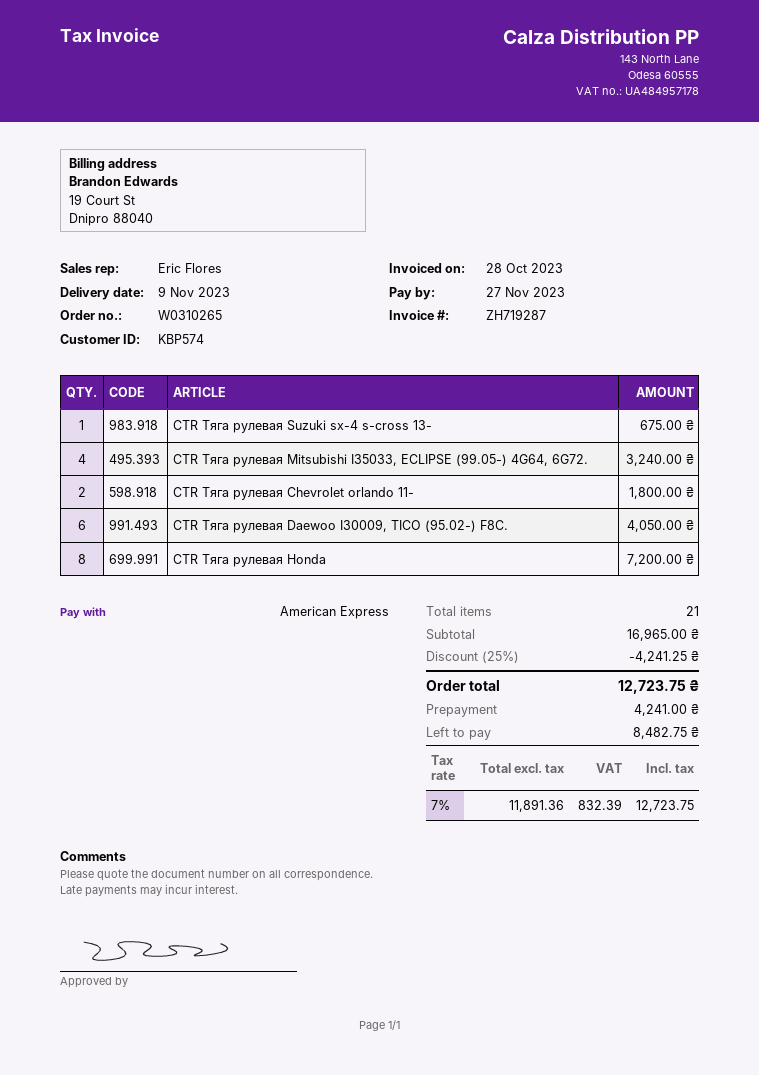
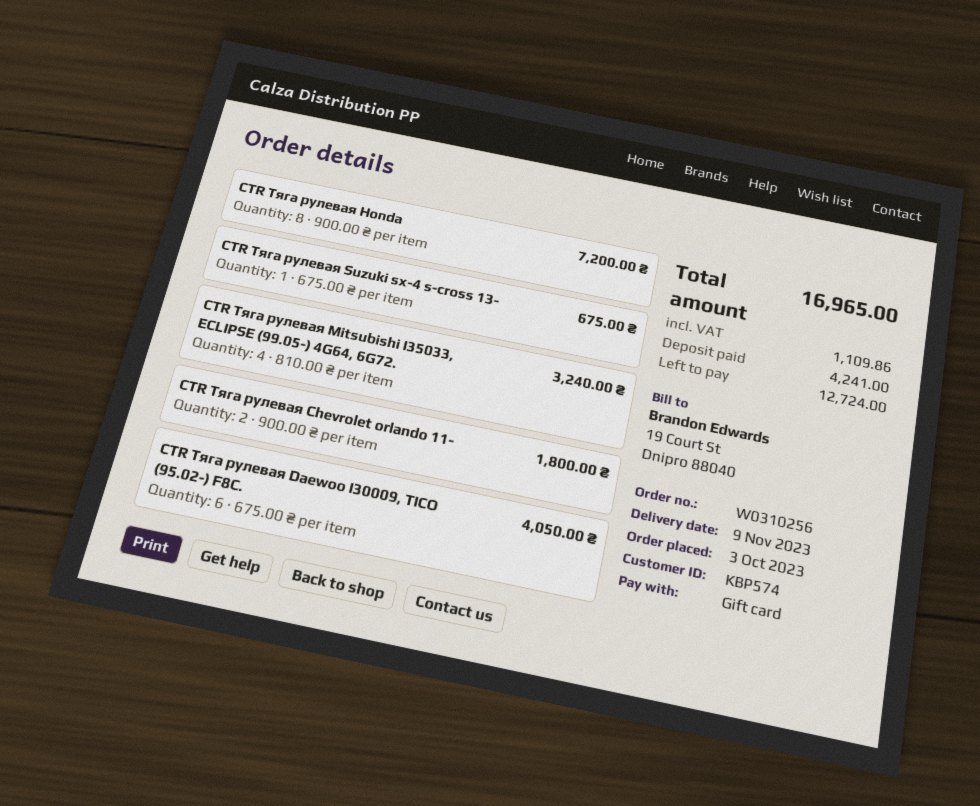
order number: W0310265 -> W0310256
payment method: American Express -> gift card
discount: 25% = 4241.25 -> none
tax: 832.39 -> 1109.86
total: 12723.75 -> 16965.00
balance: 8482.75 -> 12724.00

